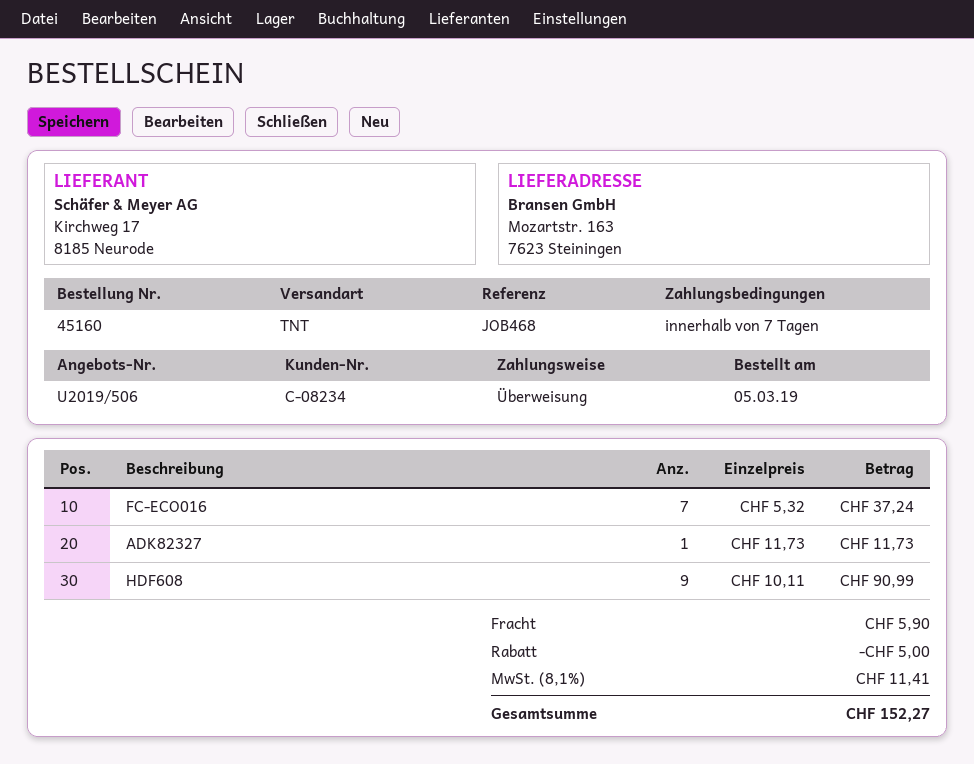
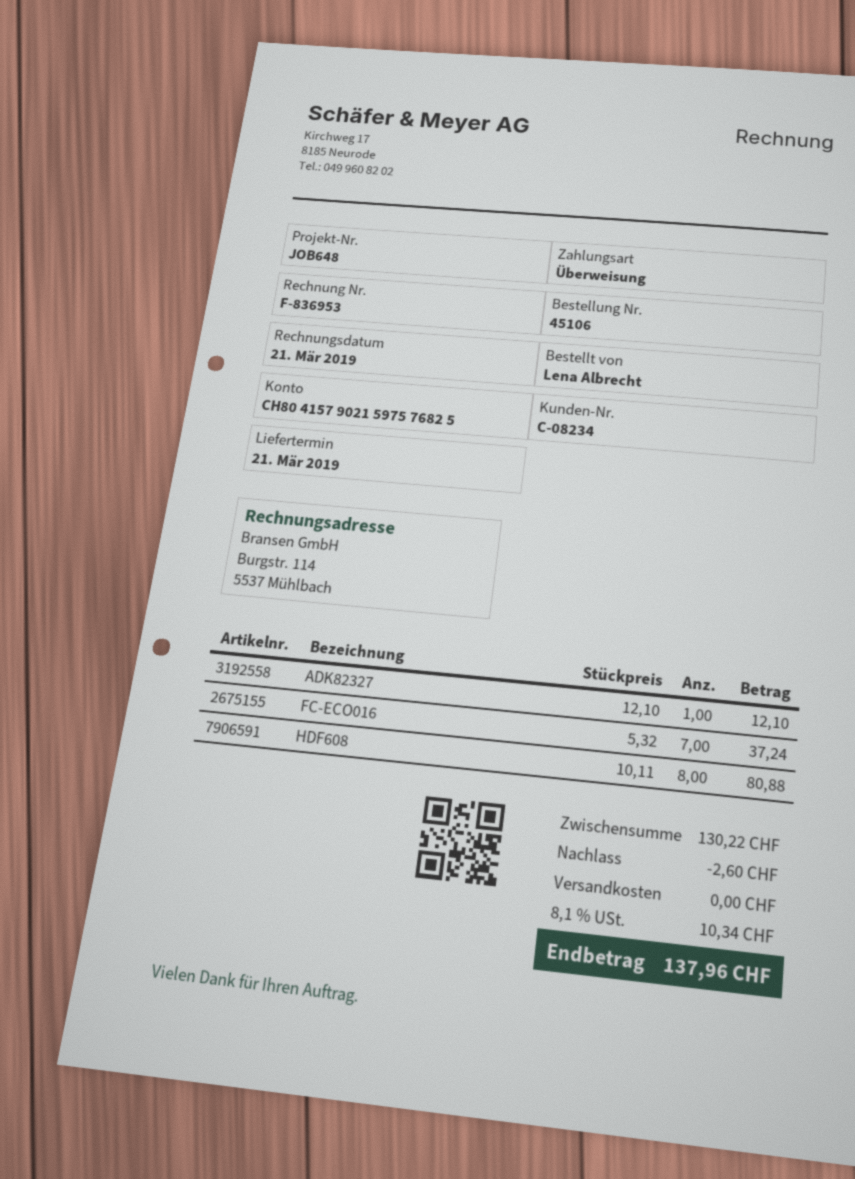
order number: 45160 -> 45106
reference: JOB468 -> JOB648
ADK82327: 1 x 11.73 = 11.73 -> 1 x 12.10 = 12.10
HDF608: 9 x 10.11 = 90.99 -> 8 x 10.11 = 80.88
discount: 5.00 -> 2.60
shipping: 5.90 -> 0.00
tax: 8.1% = 11.41 -> 8.1% = 10.34
total: 152.27 -> 137.96

